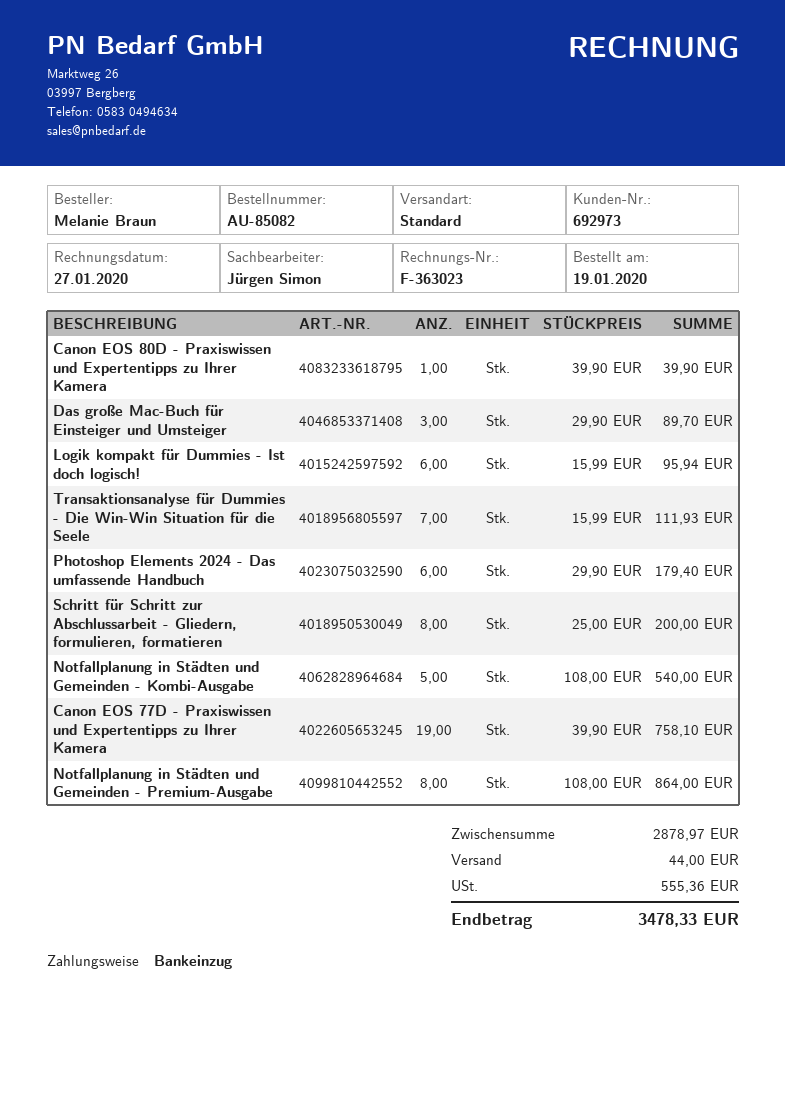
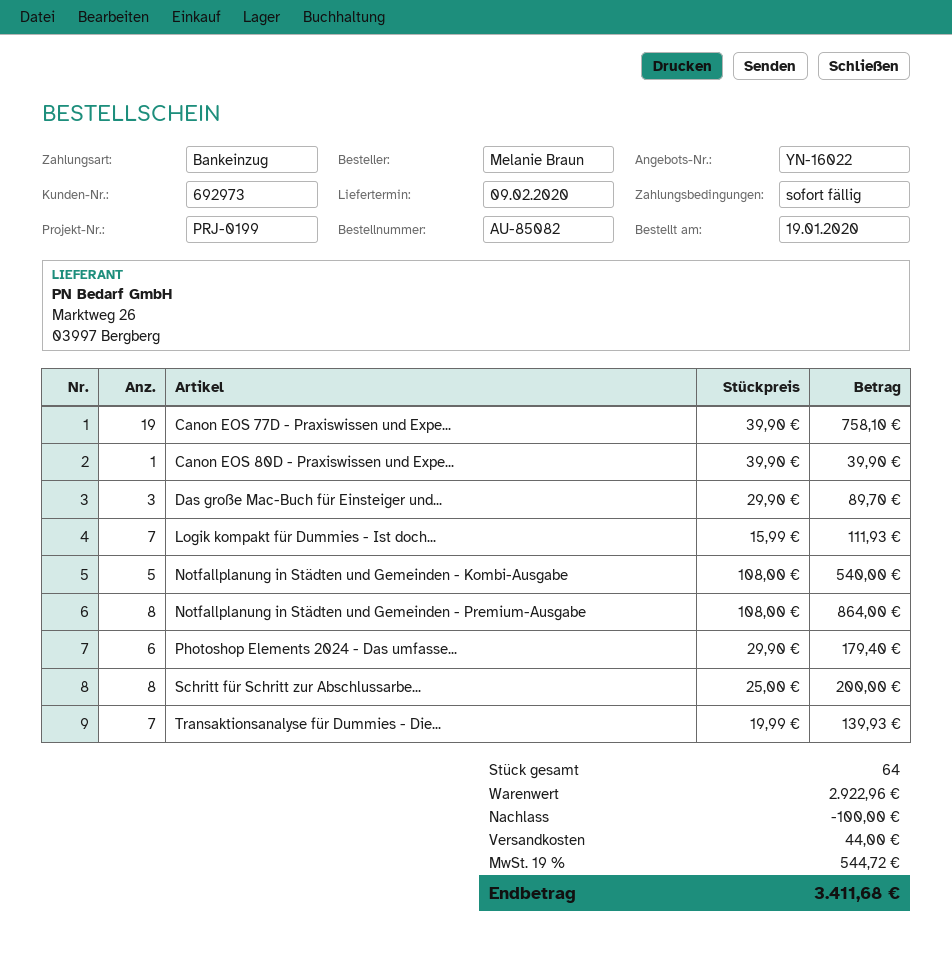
Logik kompakt für Dummies - Ist doch logisch!: 6 x 15.99 = 95.94 -> 7 x 15.99 = 111.93
Transaktionsanalyse für Dummies - Die Win-Win Situation für die Seele: 7 x 15.99 = 111.93 -> 7 x 19.99 = 139.93
subtotal: 2878.97 -> 2922.96
discount: none -> 100.00
tax: 555.36 -> 544.72
total: 3478.33 -> 3411.68

